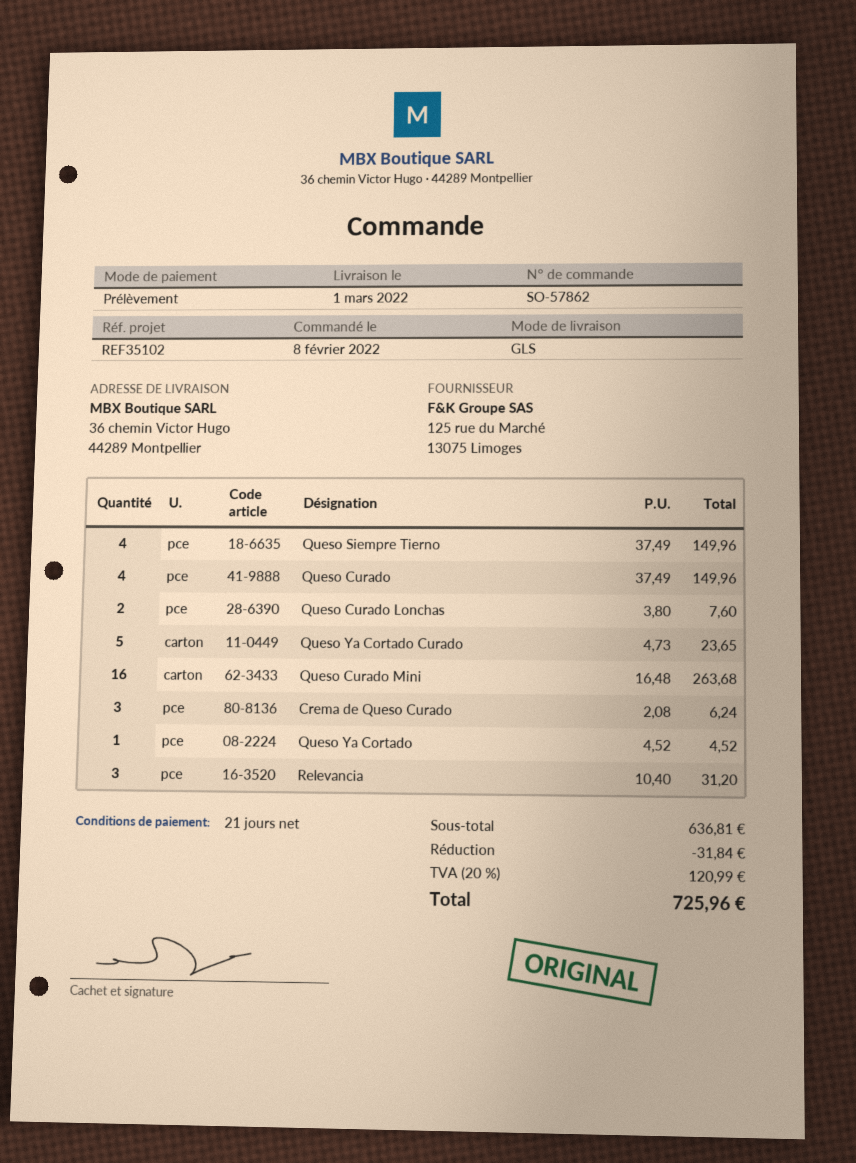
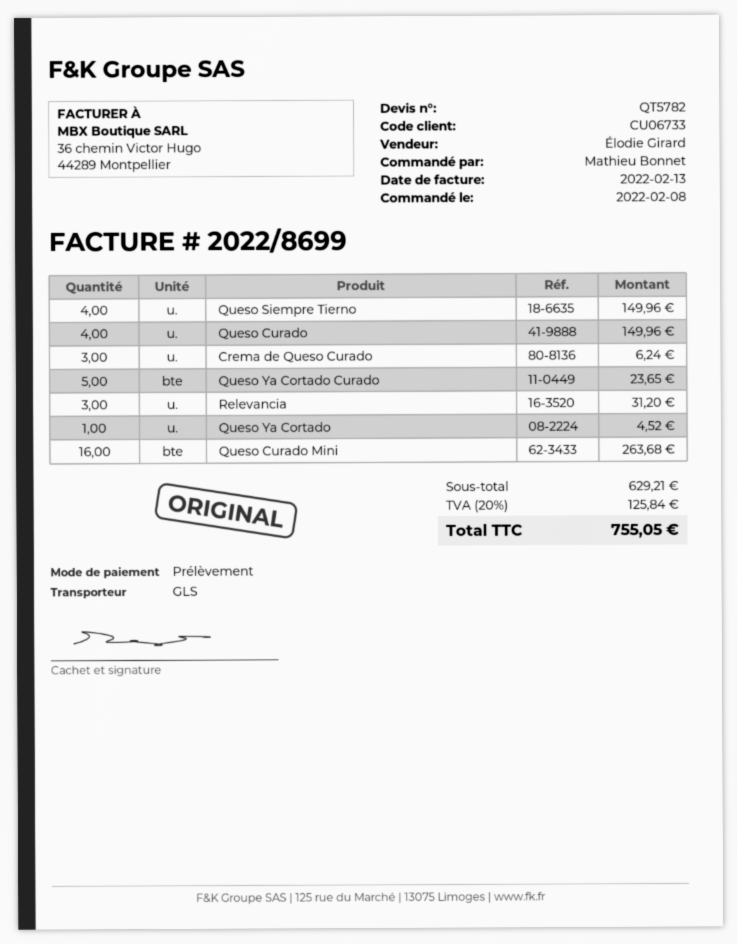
Queso Curado Lonchas: 2 for 7.60 -> none
subtotal: 636.81 -> 629.21
discount: 31.84 -> none
tax: 20% = 120.99 -> 20% = 125.84
total: 725.96 -> 755.05

